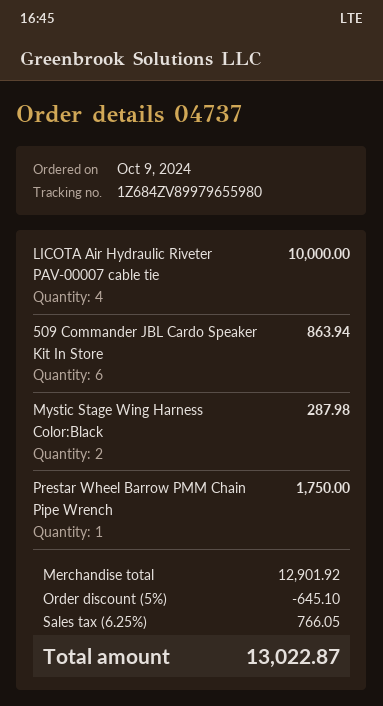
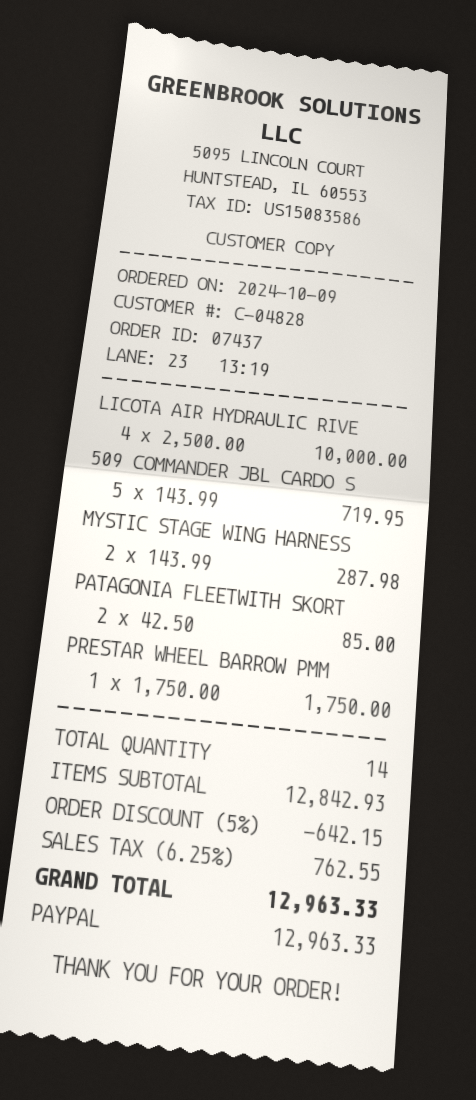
order number: 04737 -> 07437
509 Commander JBL Cardo Speaker Kit In Store: 6 for 863.94 -> 5 for 719.95
PATAGONIA FLEETWITH SKORT: none -> 2 for 85.00
subtotal: 12901.92 -> 12842.93
discount: 5% = 645.10 -> 5% = 642.15
tax: 6.25% = 766.05 -> 6.25% = 762.55
total: 13022.87 -> 12963.33

